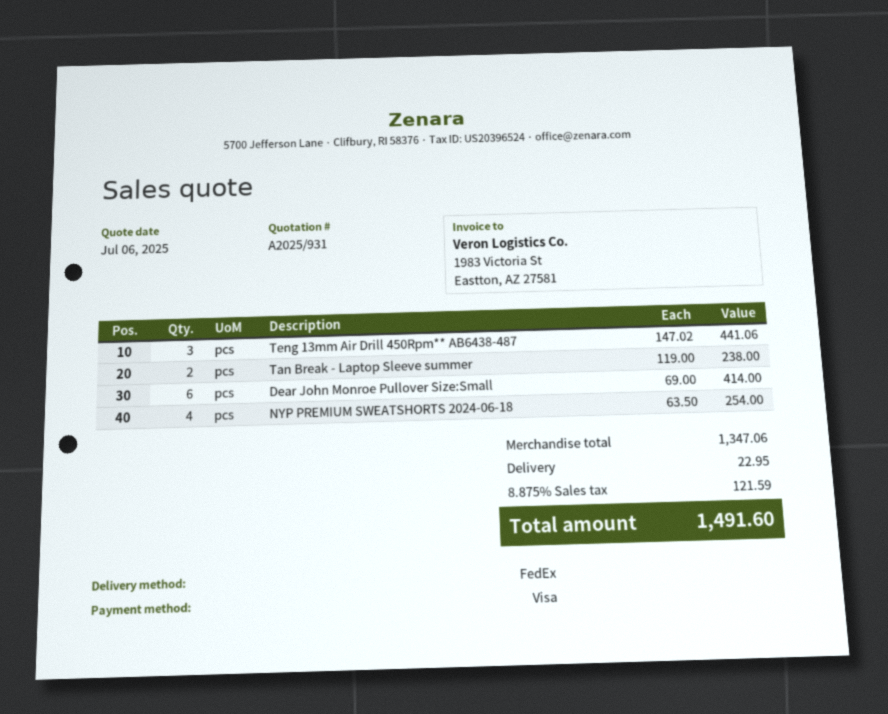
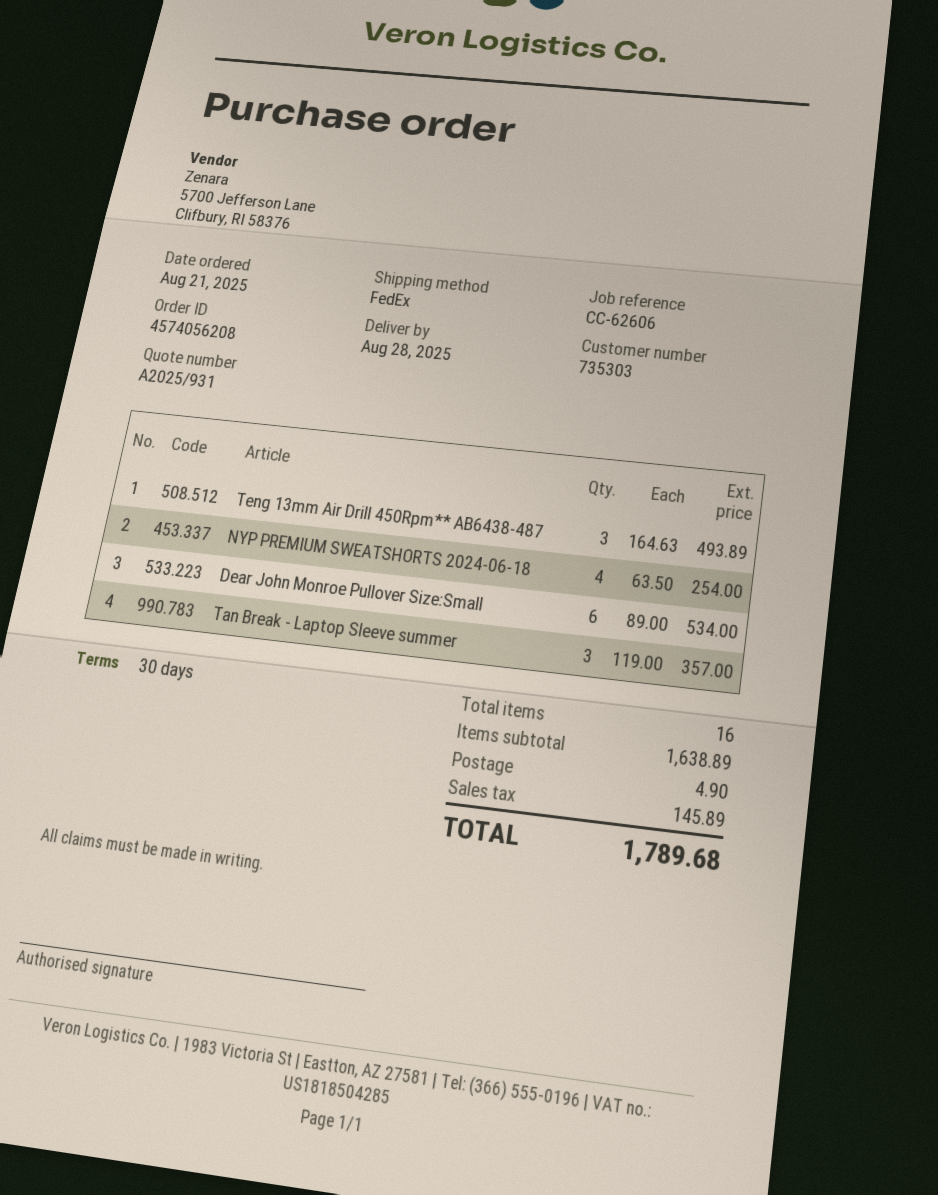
Teng 13mm Air Drill 450Rpm** AB6438-487: 3 x 147.02 = 441.06 -> 3 x 164.63 = 493.89
Tan Break - Laptop Sleeve summer: 2 x 119.00 = 238.00 -> 3 x 119.00 = 357.00
Dear John Monroe Pullover Size:Small: 6 x 69.00 = 414.00 -> 6 x 89.00 = 534.00
subtotal: 1347.06 -> 1638.89
shipping: 22.95 -> 4.90
tax: 121.59 -> 145.89
total: 1491.60 -> 1789.68

